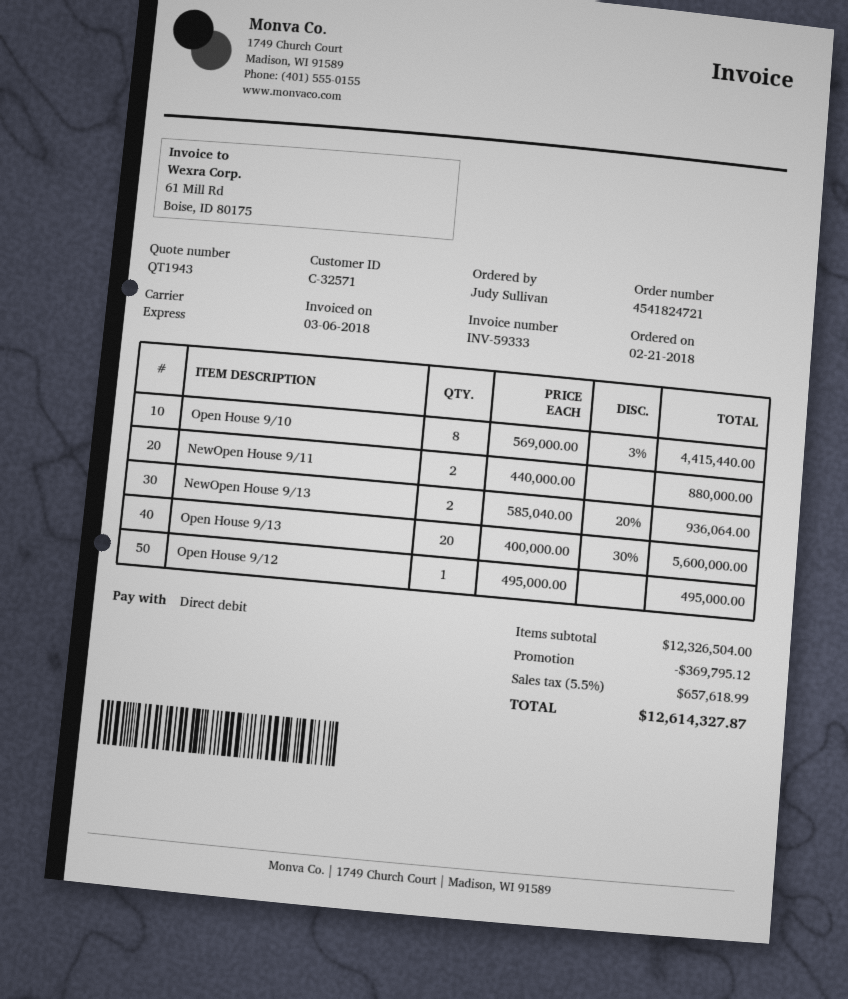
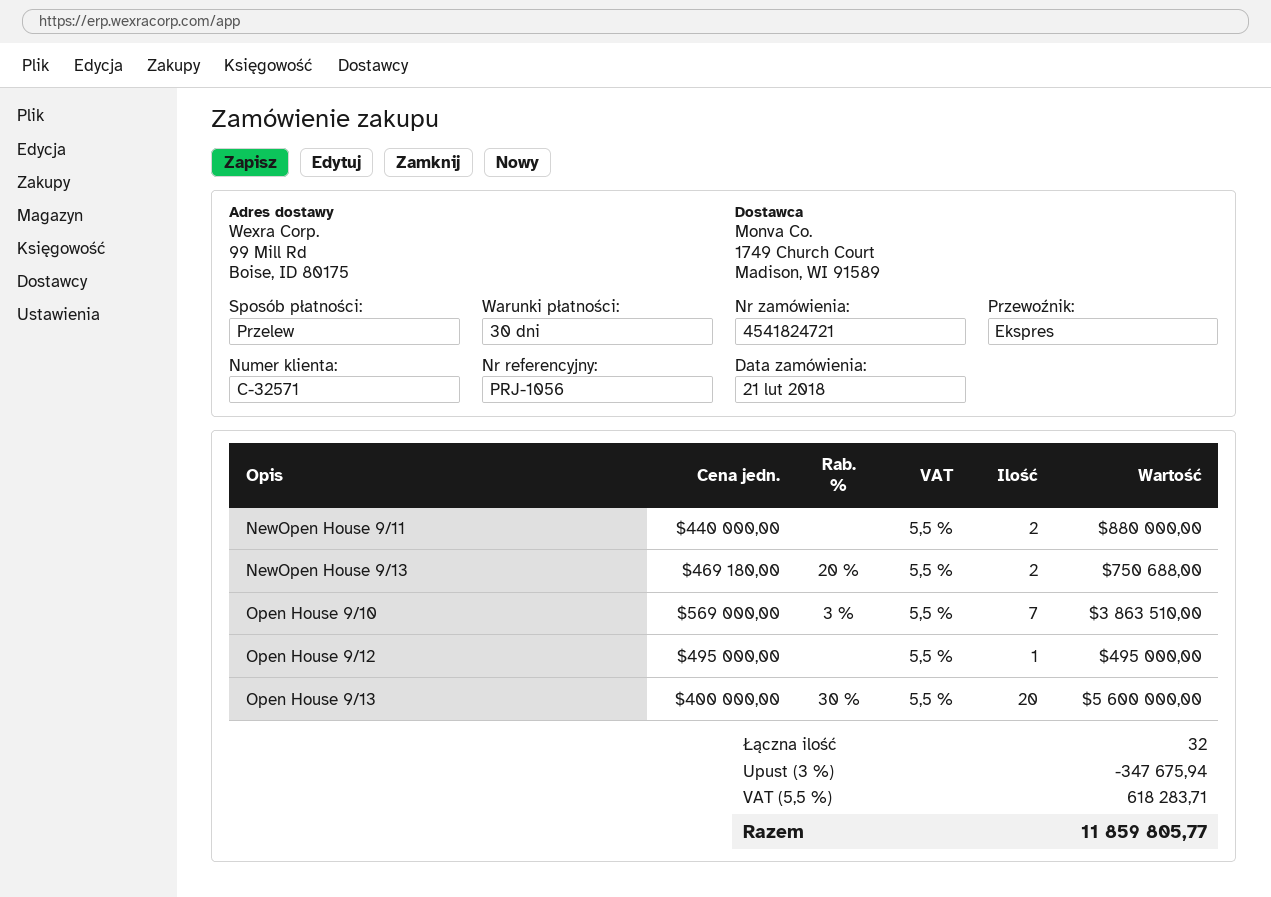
payment method: direct debit -> bank transfer
Open House 9/10: 8 x 569000.00 - 3% = 4415440.00 -> 7 x 569000.00 - 3% = 3863510.00
NewOpen House 9/13: 2 x 585040.00 - 20% = 936064.00 -> 2 x 469180.00 - 20% = 750688.00
discount: 369795.12 -> 347675.94
tax: 5.5% = 657618.99 -> 5.5% = 618283.71
total: 12614327.87 -> 11859805.77

